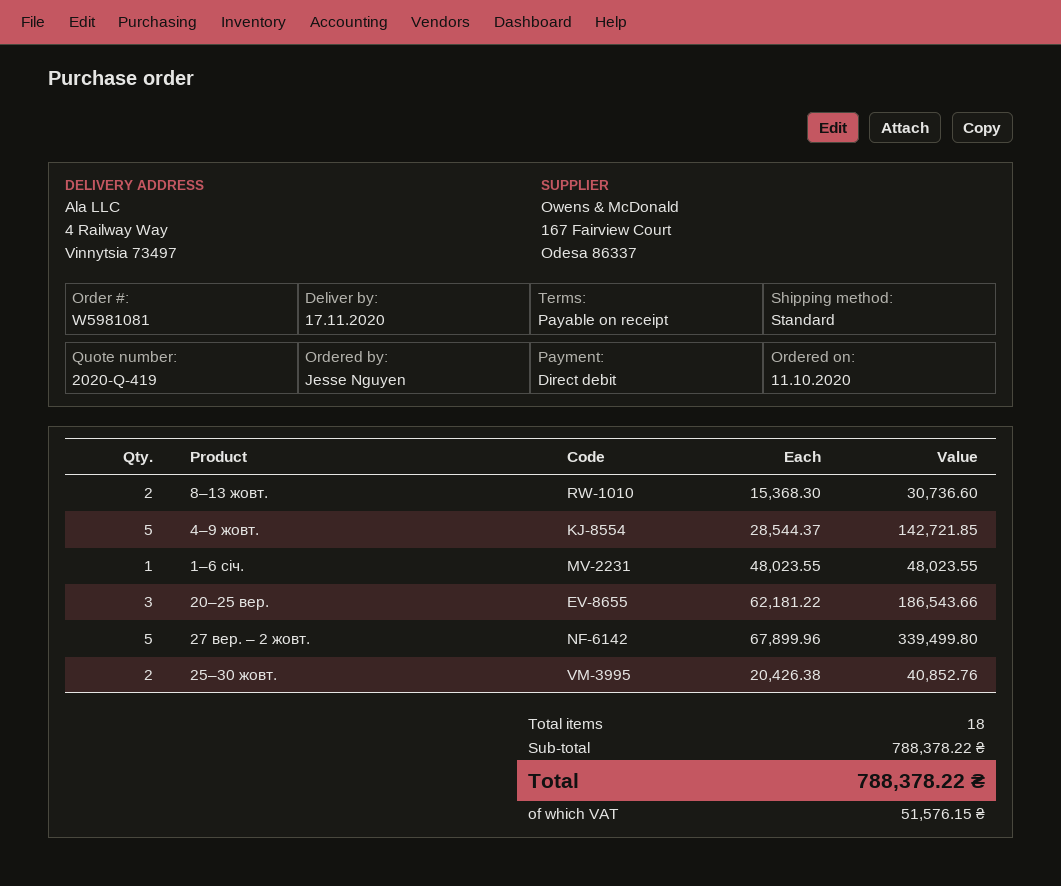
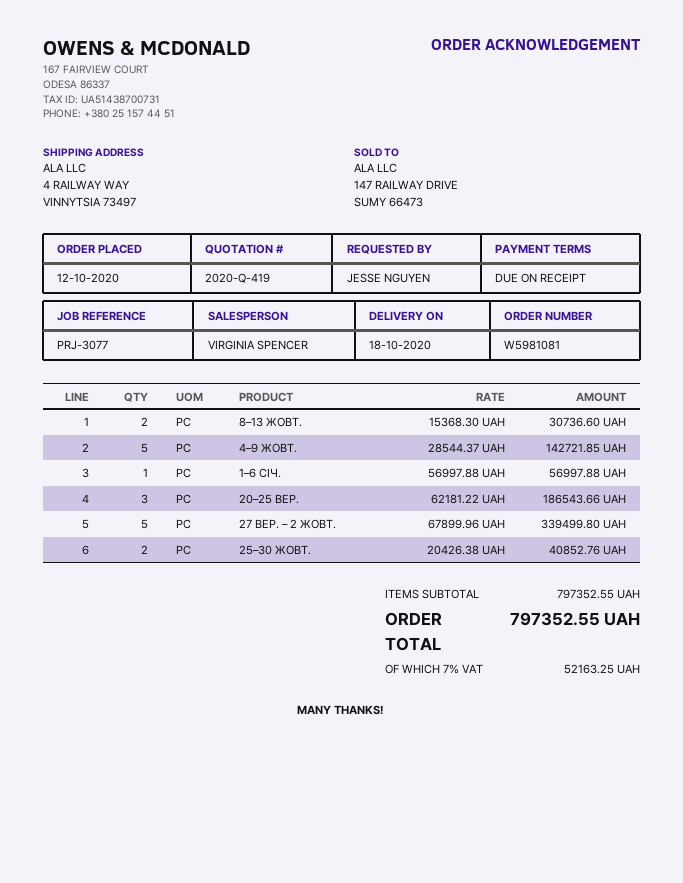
order date: 2020-10-11 -> 2020-10-12
delivery date: 2020-11-17 -> 2020-10-18
1–6 січ.: 1 x 48023.55 = 48023.55 -> 1 x 56997.88 = 56997.88
subtotal: 788378.22 -> 797352.55
tax: 51576.15 -> 52163.25
total: 788378.22 -> 797352.55

